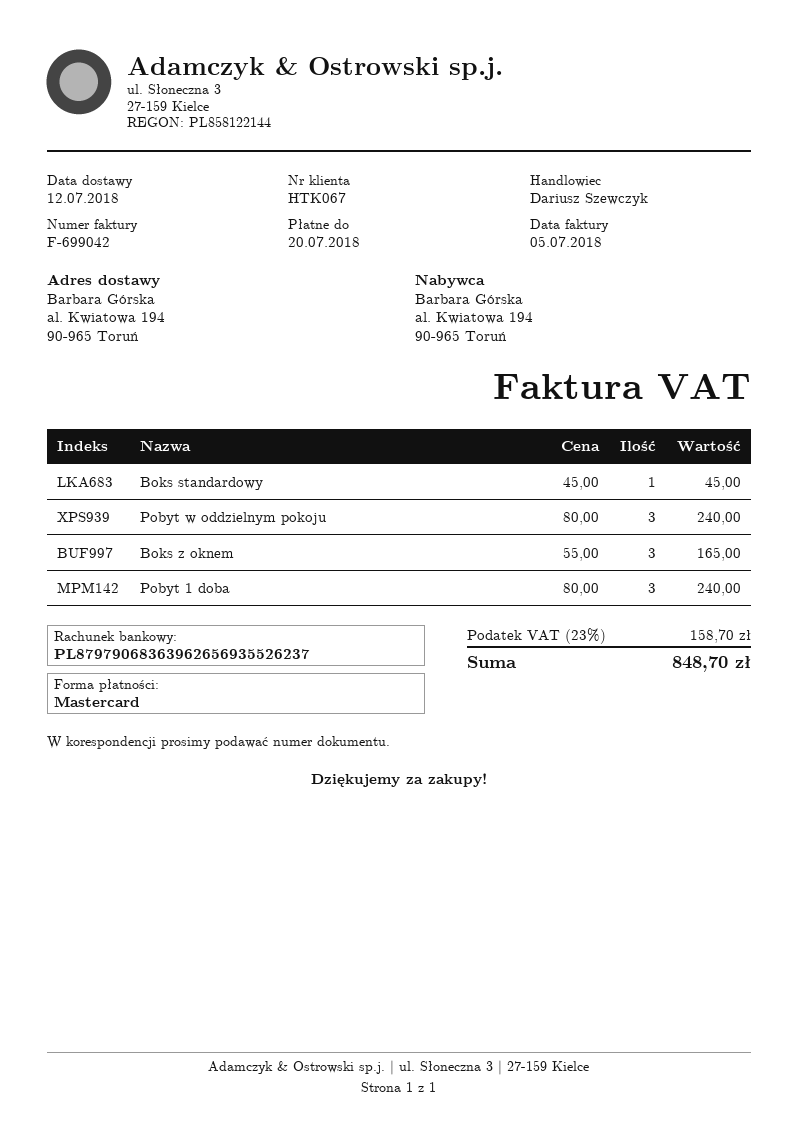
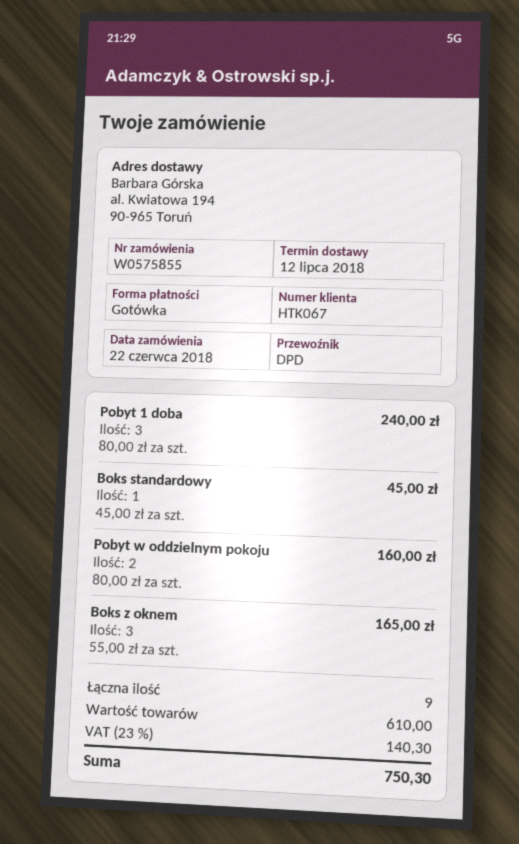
payment method: Mastercard -> cash
Pobyt w oddzielnym pokoju: 3 x 80.00 = 240.00 -> 2 x 80.00 = 160.00
tax: 23% = 158.70 -> 23% = 140.30
total: 848.70 -> 750.30

